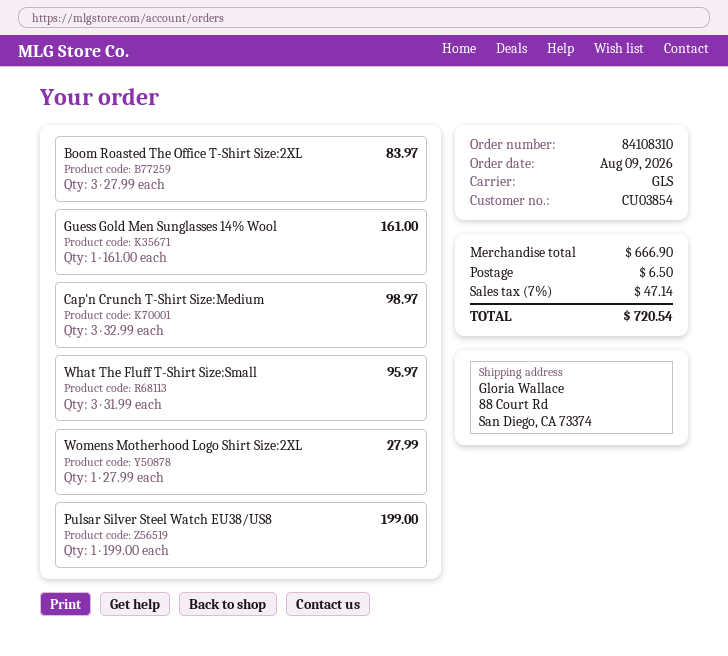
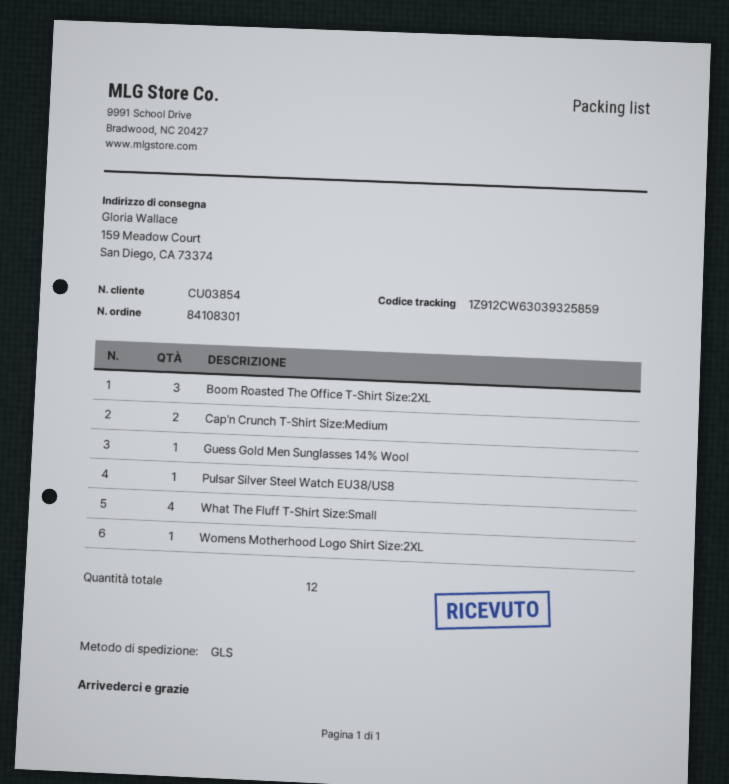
order number: 84108310 -> 84108301
ship to: 88 Court Rd, San Diego, CA 73374 -> 159 Meadow Court, San Diego, CA 73374
Cap'n Crunch T-Shirt Size:Medium: 3 -> 2
What The Fluff T-Shirt Size:Small: 3 -> 4

